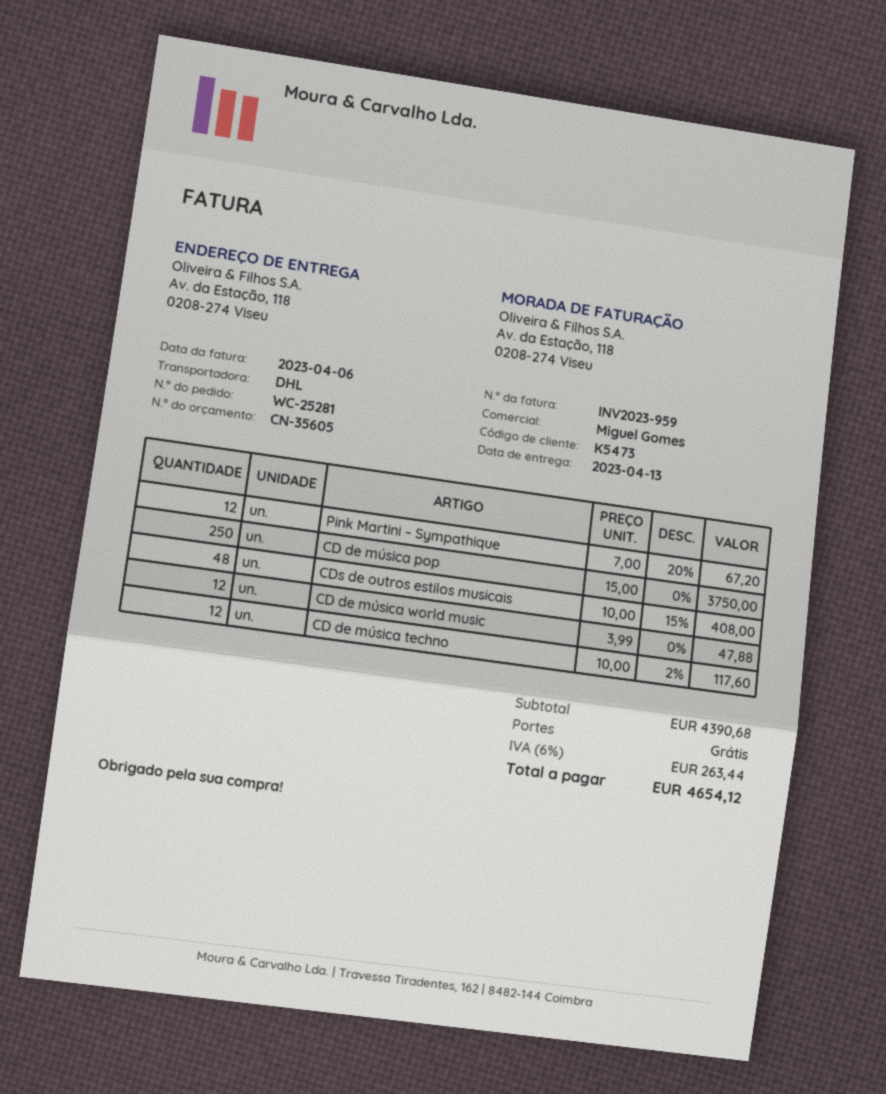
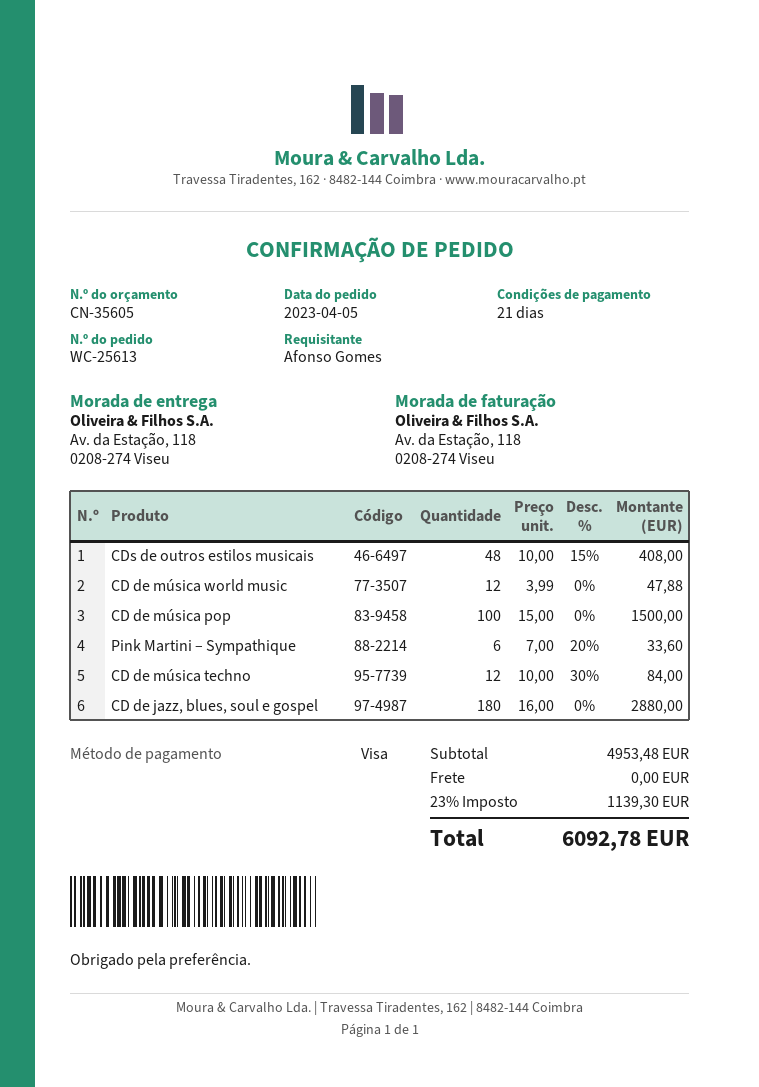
order number: WC-25281 -> WC-25613
Pink Martini – Sympathique: 12 x 7.00 - 20% = 67.20 -> 6 x 7.00 - 20% = 33.60
CD de música pop: 250 x 15.00 = 3750.00 -> 100 x 15.00 = 1500.00
CD de música techno: 12 x 10.00 - 2% = 117.60 -> 12 x 10.00 - 30% = 84.00
CD de jazz, blues, soul e gospel: none -> 180 x 16.00 = 2880.00
subtotal: 4390.68 -> 4953.48
tax: 6% = 263.44 -> 23% = 1139.30
total: 4654.12 -> 6092.78

